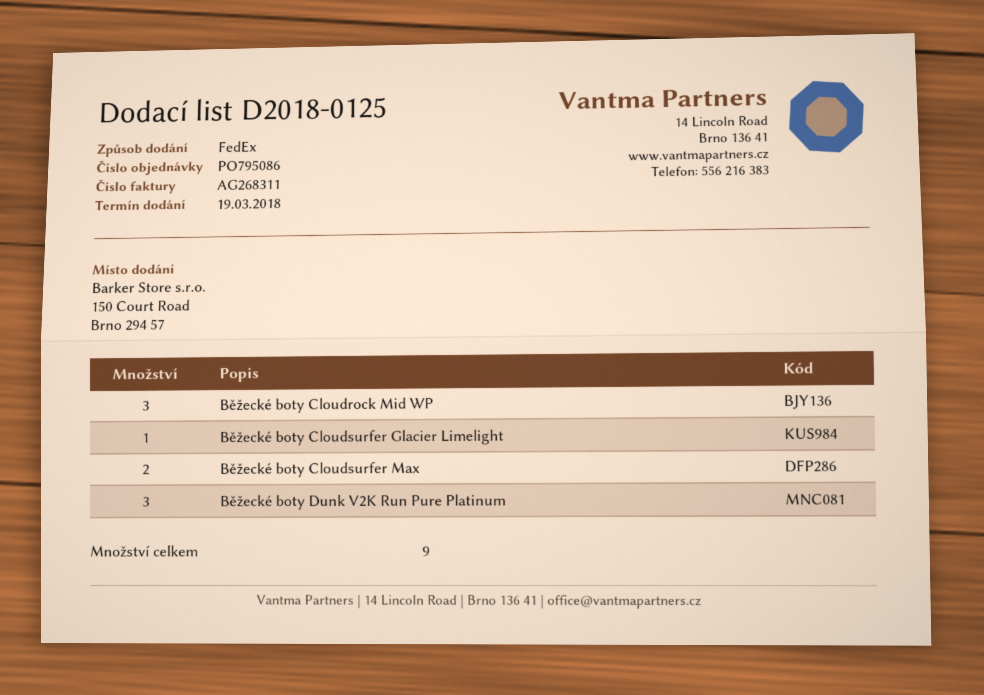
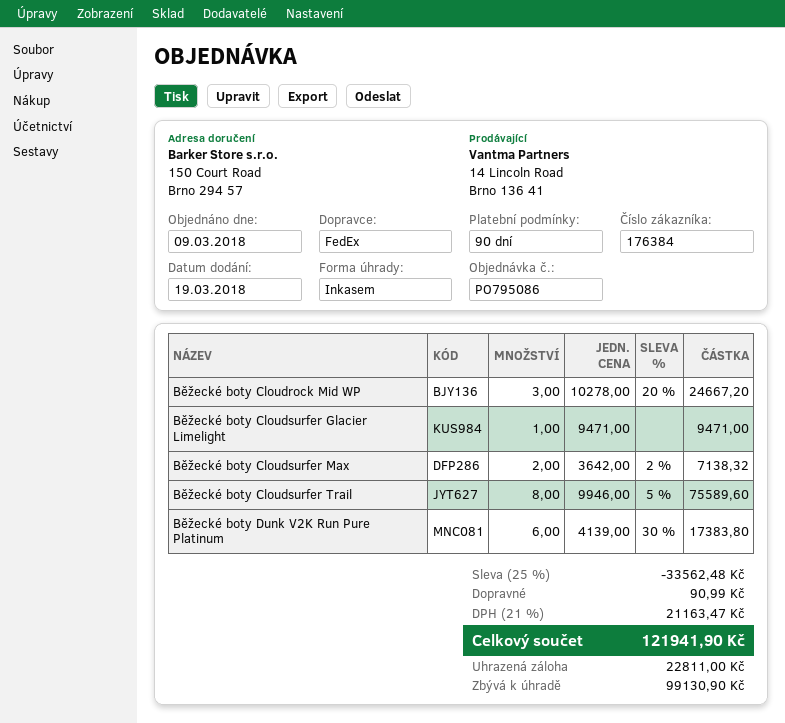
Běžecké boty Dunk V2K Run Pure Platinum: 3 -> 6
Běžecké boty Cloudsurfer Trail: none -> 8

